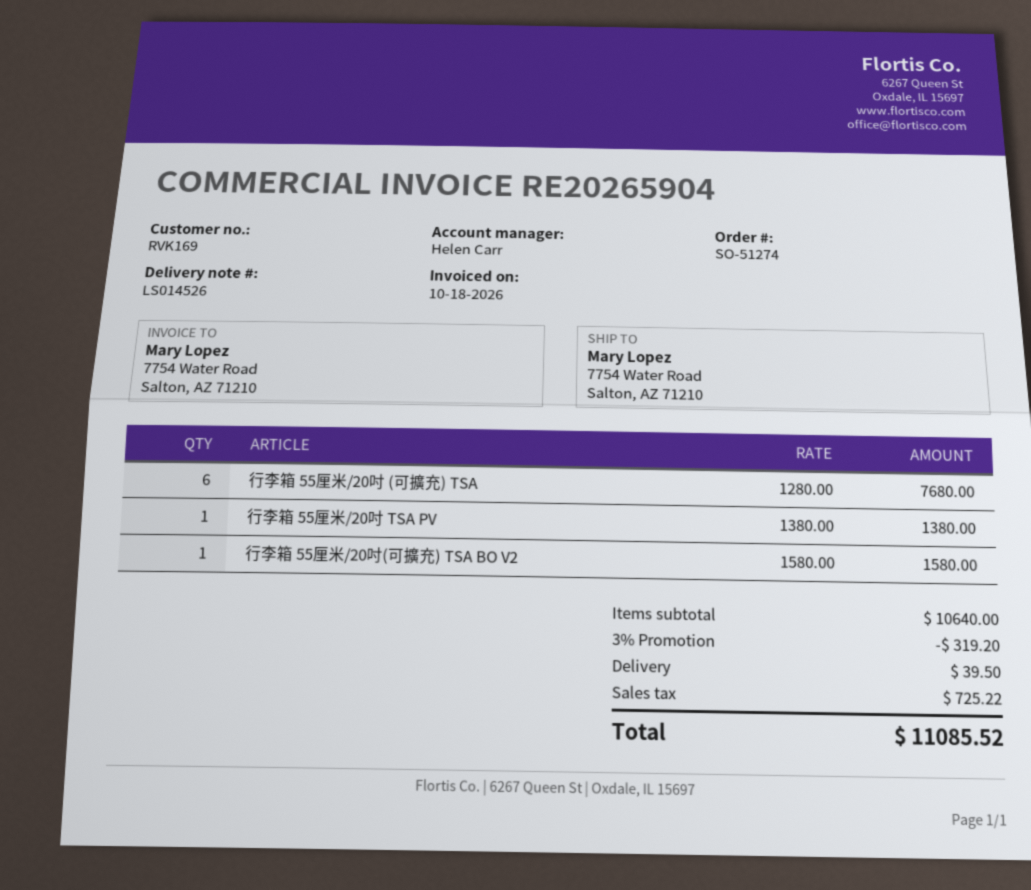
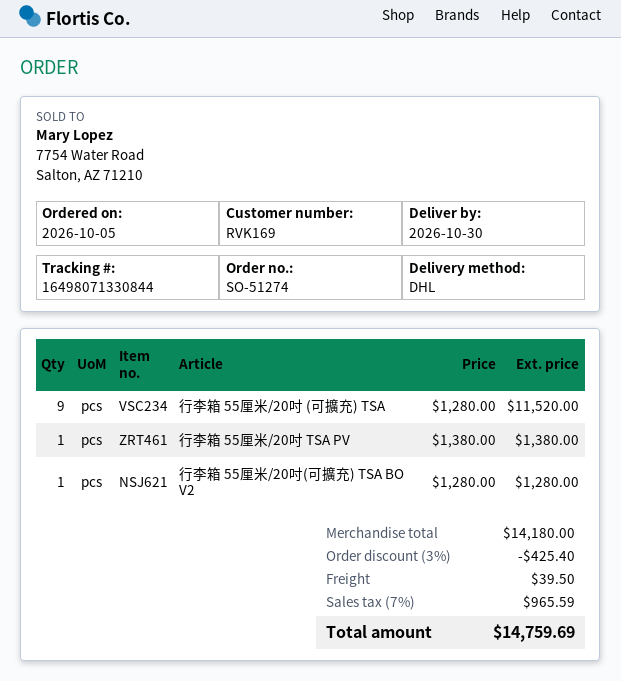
行李箱 55厘米/20吋 (可擴充) TSA: 6 x 1280.00 = 7680.00 -> 9 x 1280.00 = 11520.00
行李箱 55厘米/20吋(可擴充) TSA BO V2: 1 x 1580.00 = 1580.00 -> 1 x 1280.00 = 1280.00
subtotal: 10640.00 -> 14180.00
discount: 3% = 319.20 -> 3% = 425.40
tax: 725.22 -> 965.59
total: 11085.52 -> 14759.69

